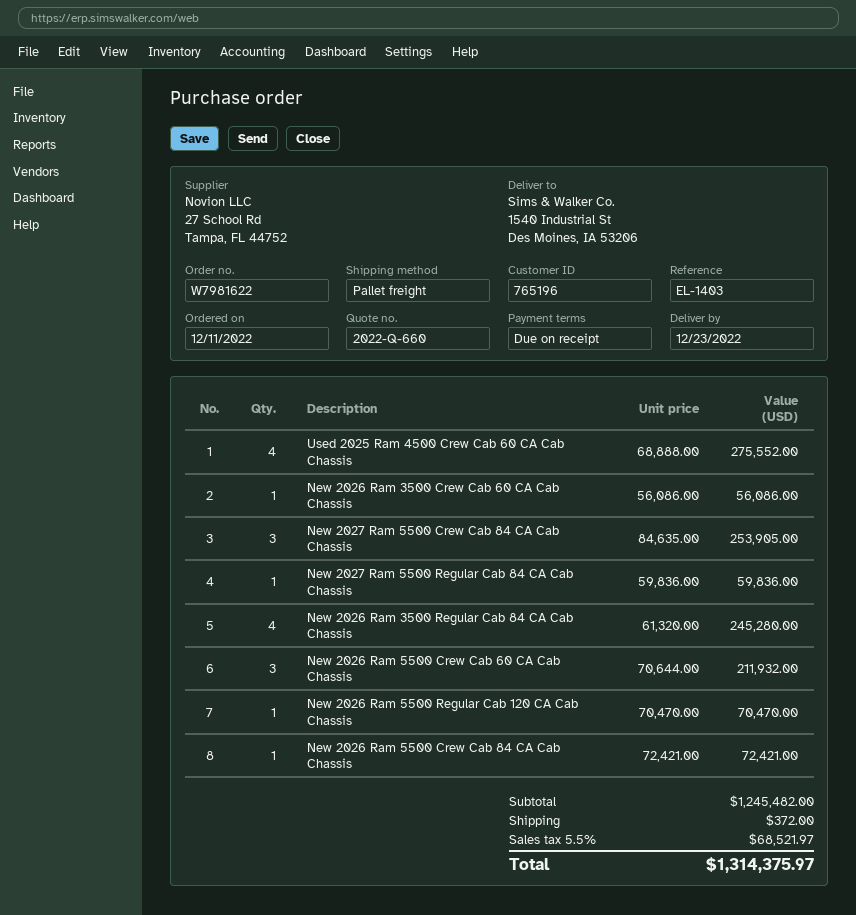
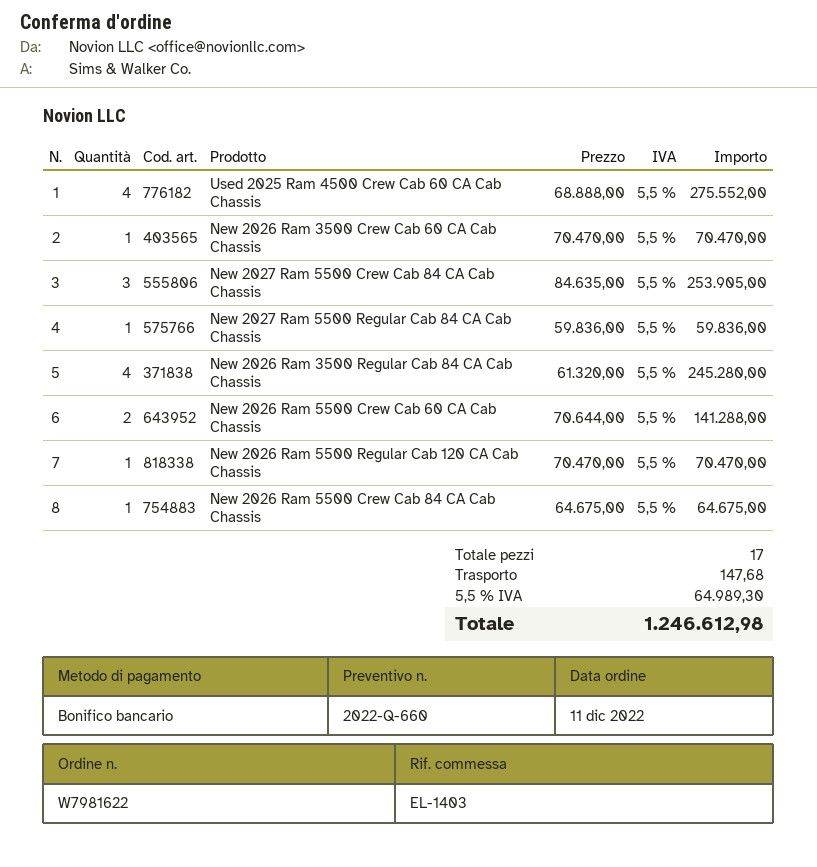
New 2026 Ram 3500 Crew Cab 60 CA Cab Chassis: 1 x 56086.00 = 56086.00 -> 1 x 70470.00 = 70470.00
New 2026 Ram 5500 Crew Cab 60 CA Cab Chassis: 3 x 70644.00 = 211932.00 -> 2 x 70644.00 = 141288.00
New 2026 Ram 5500 Crew Cab 84 CA Cab Chassis: 1 x 72421.00 = 72421.00 -> 1 x 64675.00 = 64675.00
shipping: 372.00 -> 147.68
tax: 5.5% = 68521.97 -> 5.5% = 64989.30
total: 1314375.97 -> 1246612.98

